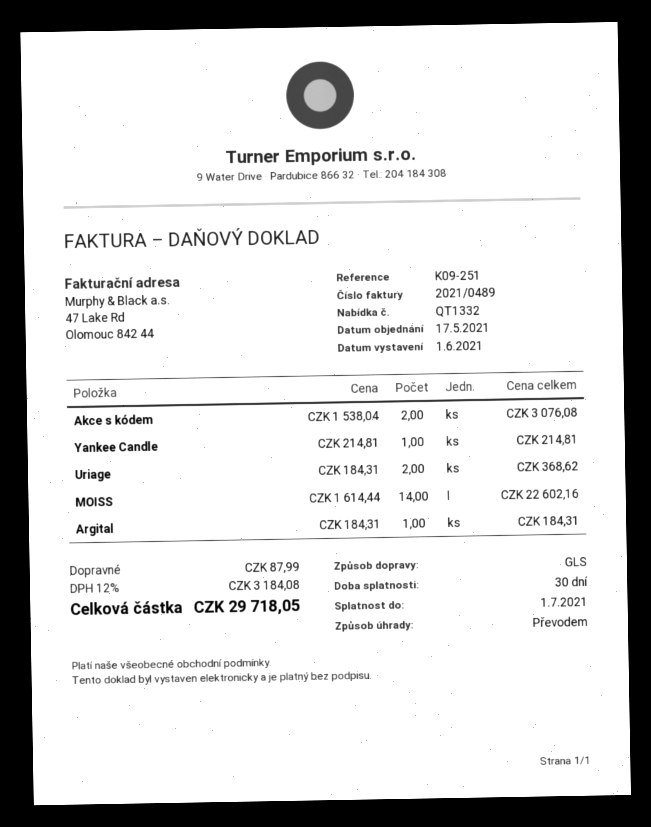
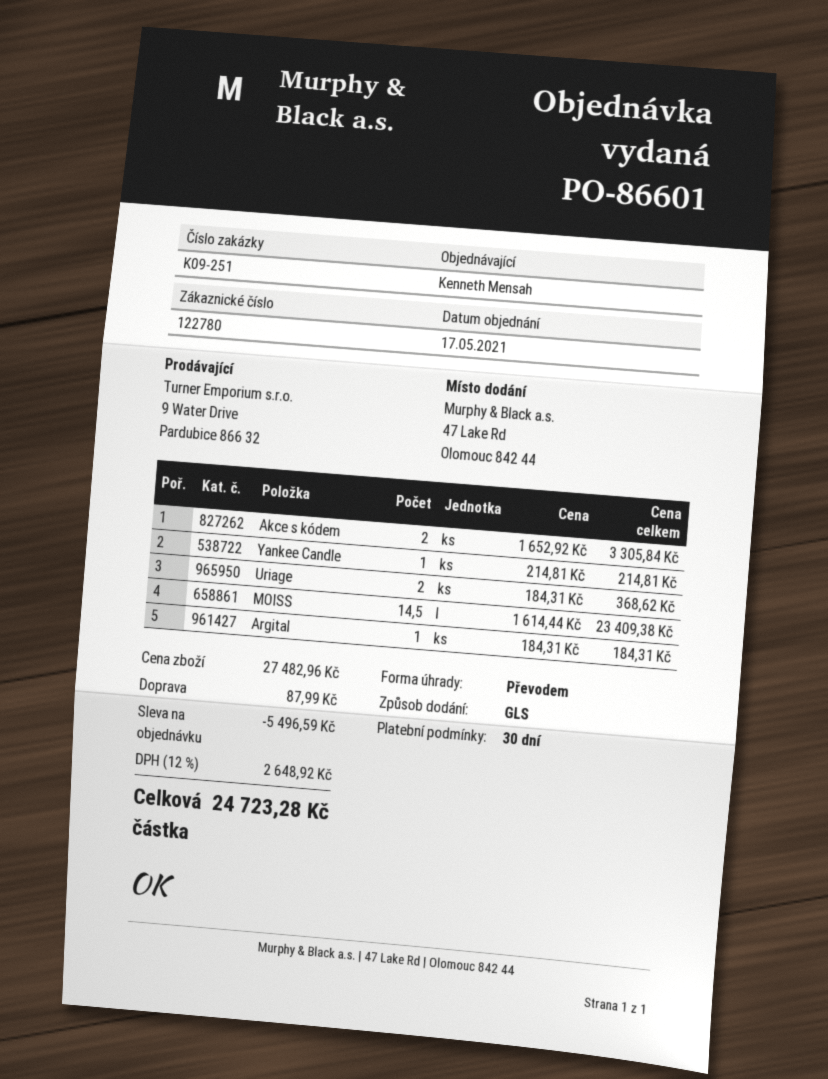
Akce s kódem: 2 x 1538.04 = 3076.08 -> 2 x 1652.92 = 3305.84
MOISS: 14 x 1614.44 = 22602.16 -> 14.5 x 1614.44 = 23409.38
discount: none -> 5496.59
tax: 12% = 3184.08 -> 12% = 2648.92
total: 29718.05 -> 24723.28

